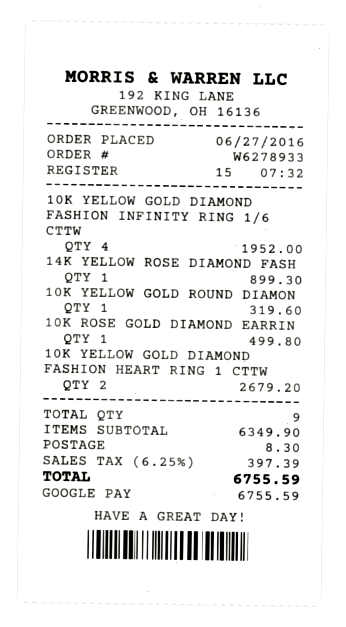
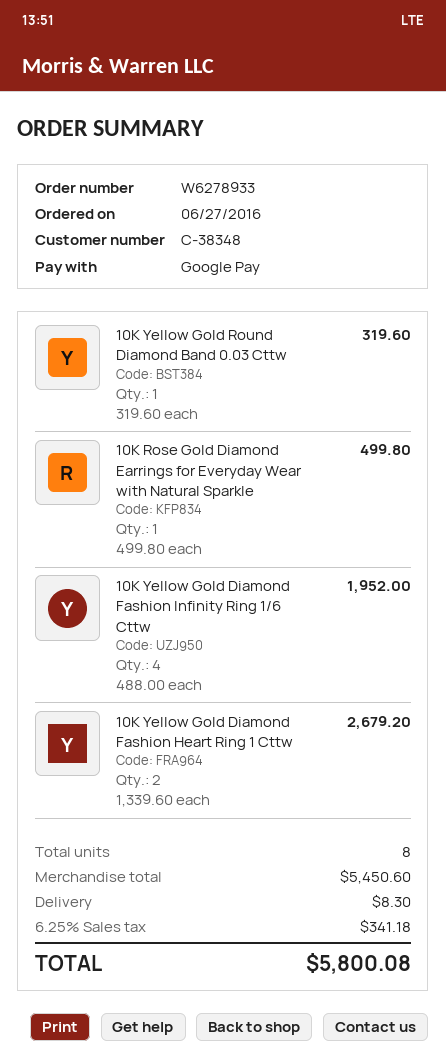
14K YELLOW ROSE DIAMOND FASH: 1 for 899.30 -> none
total quantity: 9 -> 8
subtotal: 6349.90 -> 5450.60
tax: 6.25% = 397.39 -> 6.25% = 341.18
total: 6755.59 -> 5800.08

